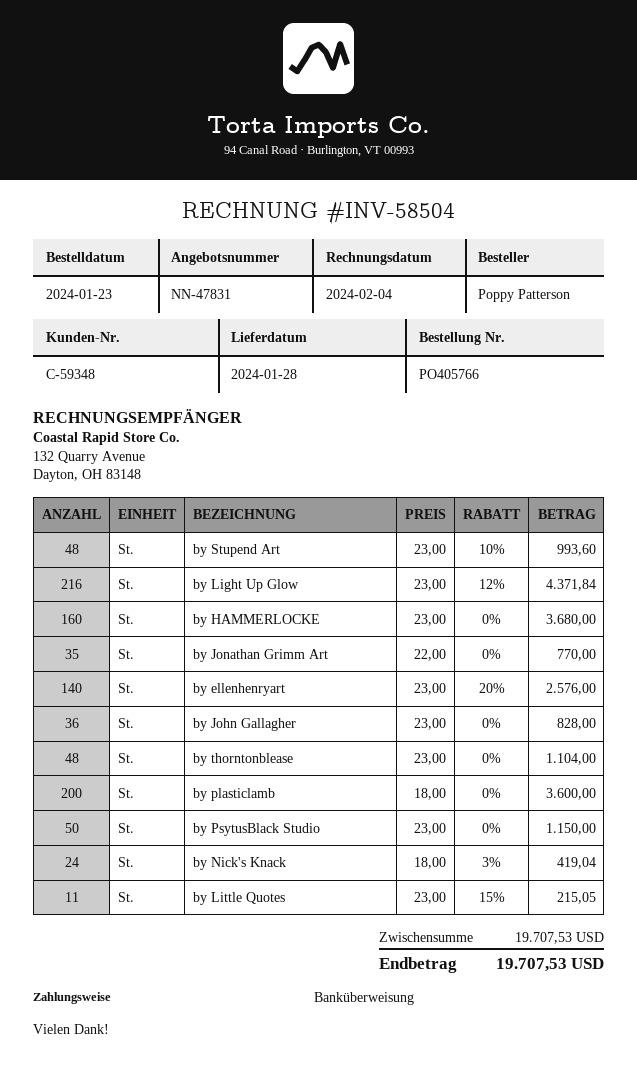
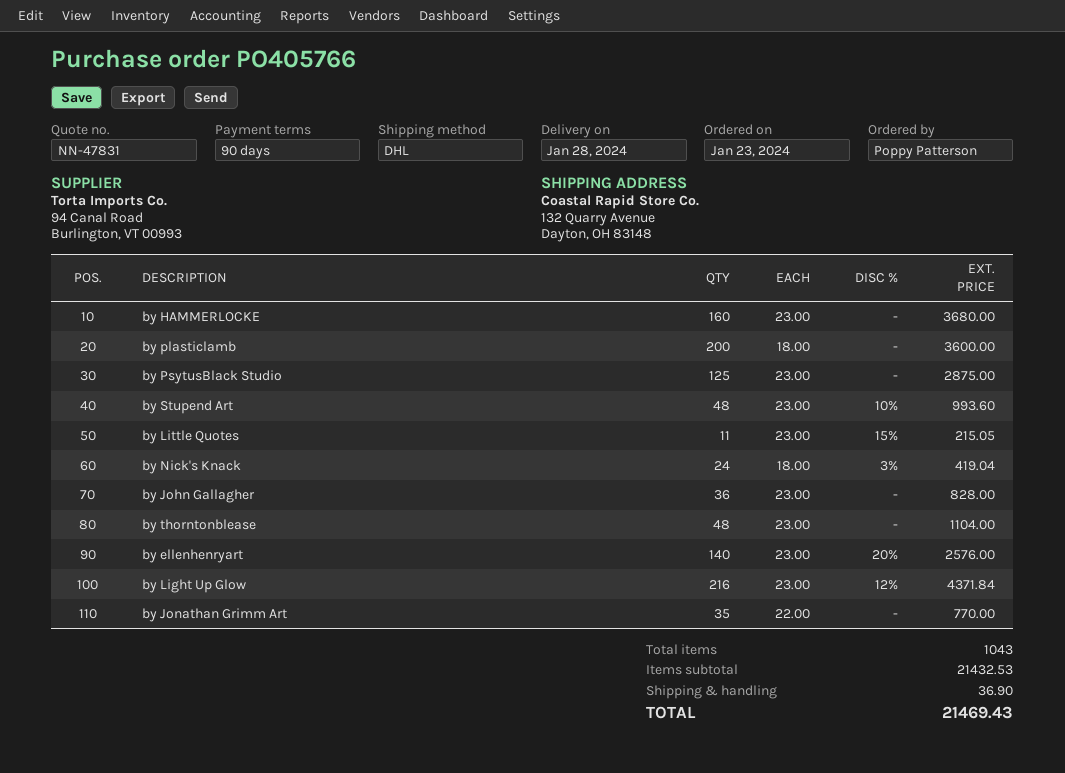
by PsytusBlack Studio: 50 x 23.00 = 1150.00 -> 125 x 23.00 = 2875.00
subtotal: 19707.53 -> 21432.53
shipping: none -> 36.90
total: 19707.53 -> 21469.43

